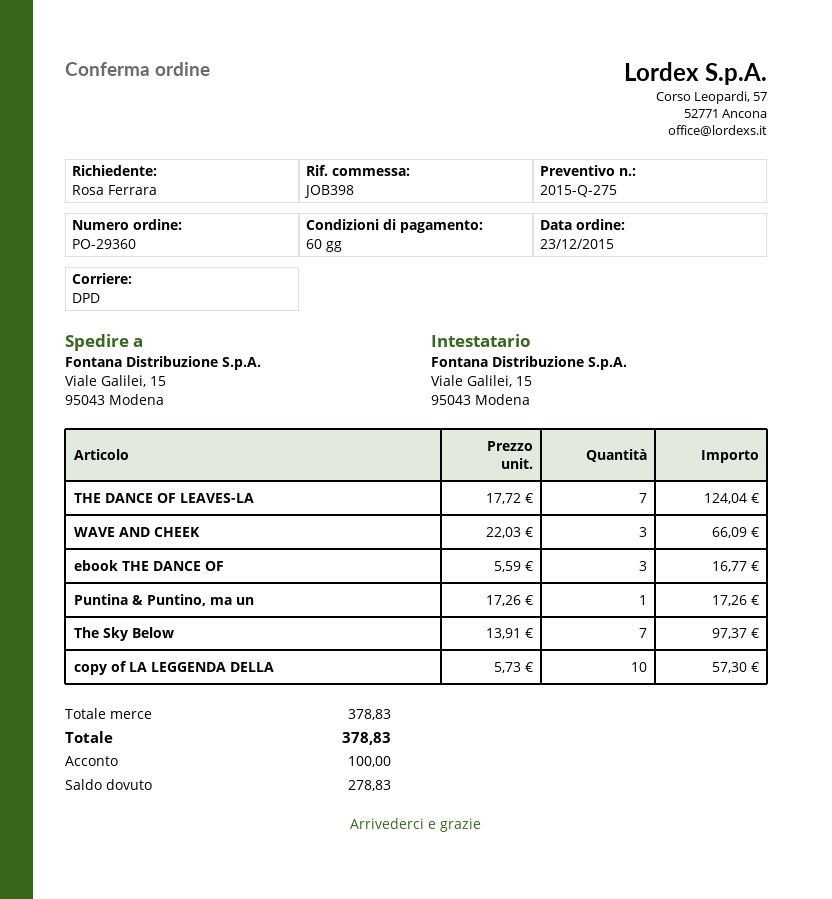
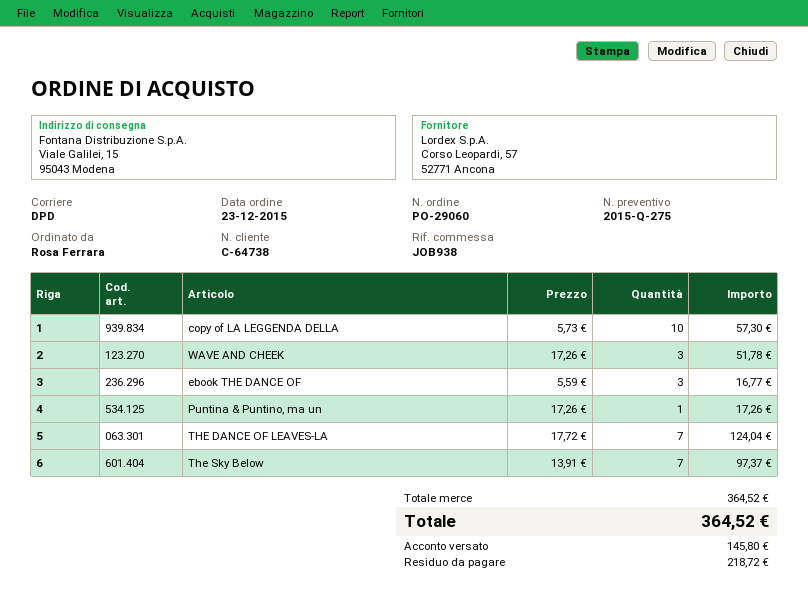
order number: PO-29360 -> PO-29060
reference: JOB398 -> JOB938
WAVE AND CHEEK: 3 x 22.03 = 66.09 -> 3 x 17.26 = 51.78
subtotal: 378.83 -> 364.52
total: 378.83 -> 364.52
deposit: 100.00 -> 145.80
balance: 278.83 -> 218.72

